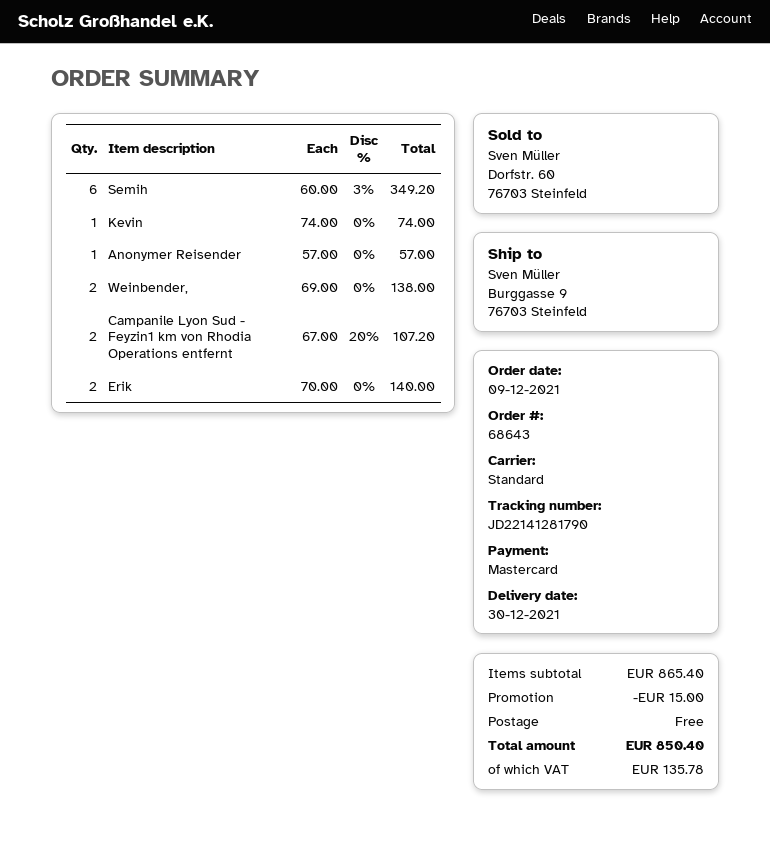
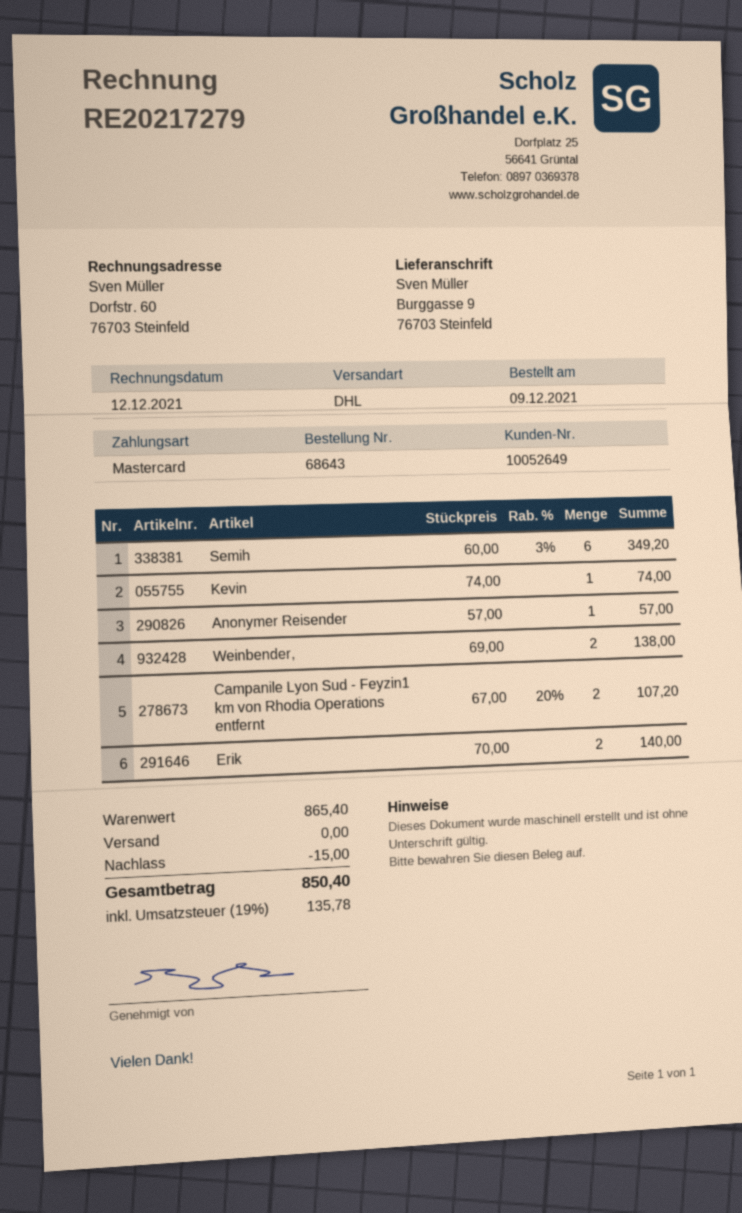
shipping method: standard -> DHL

